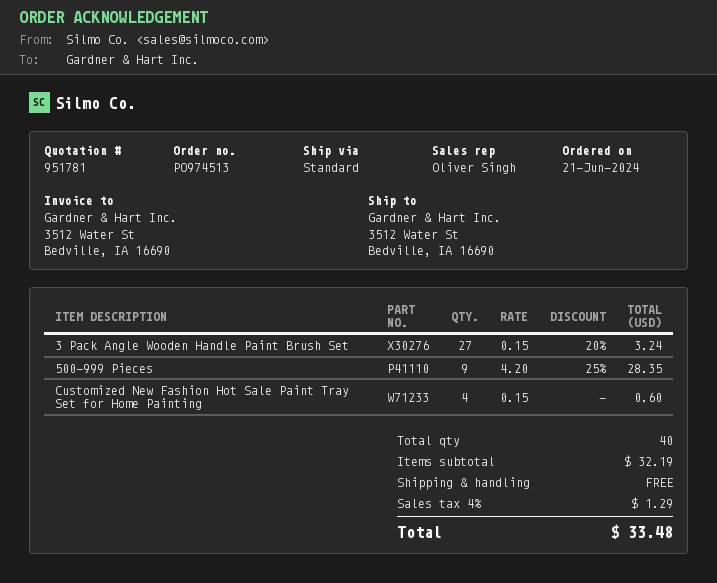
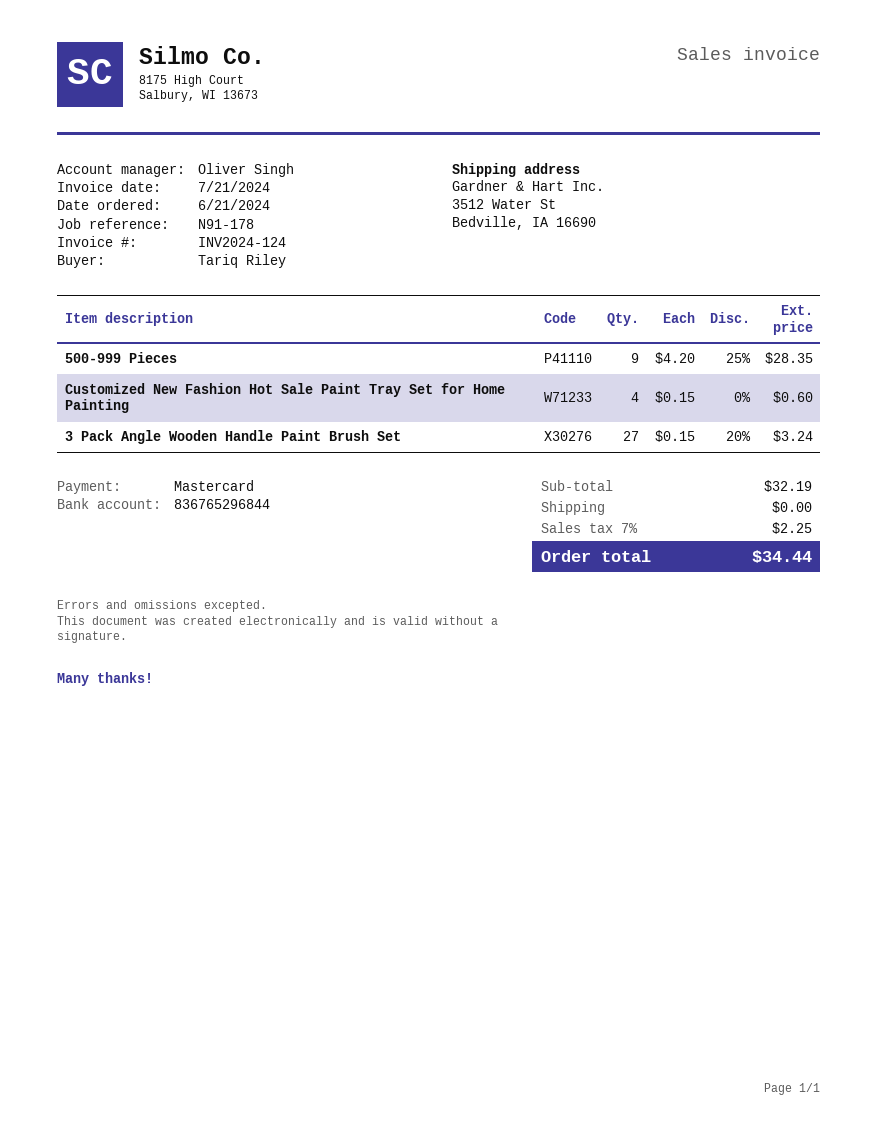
tax: 4% = 1.29 -> 7% = 2.25
total: 33.48 -> 34.44

